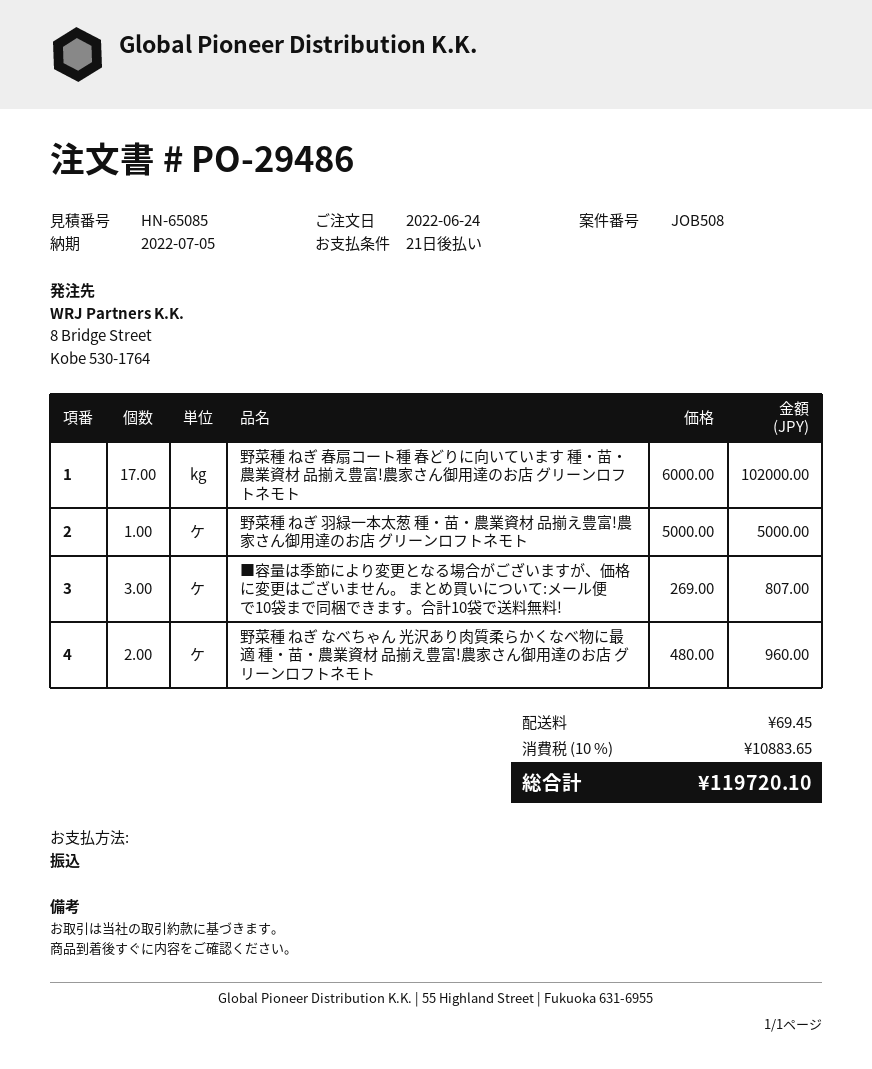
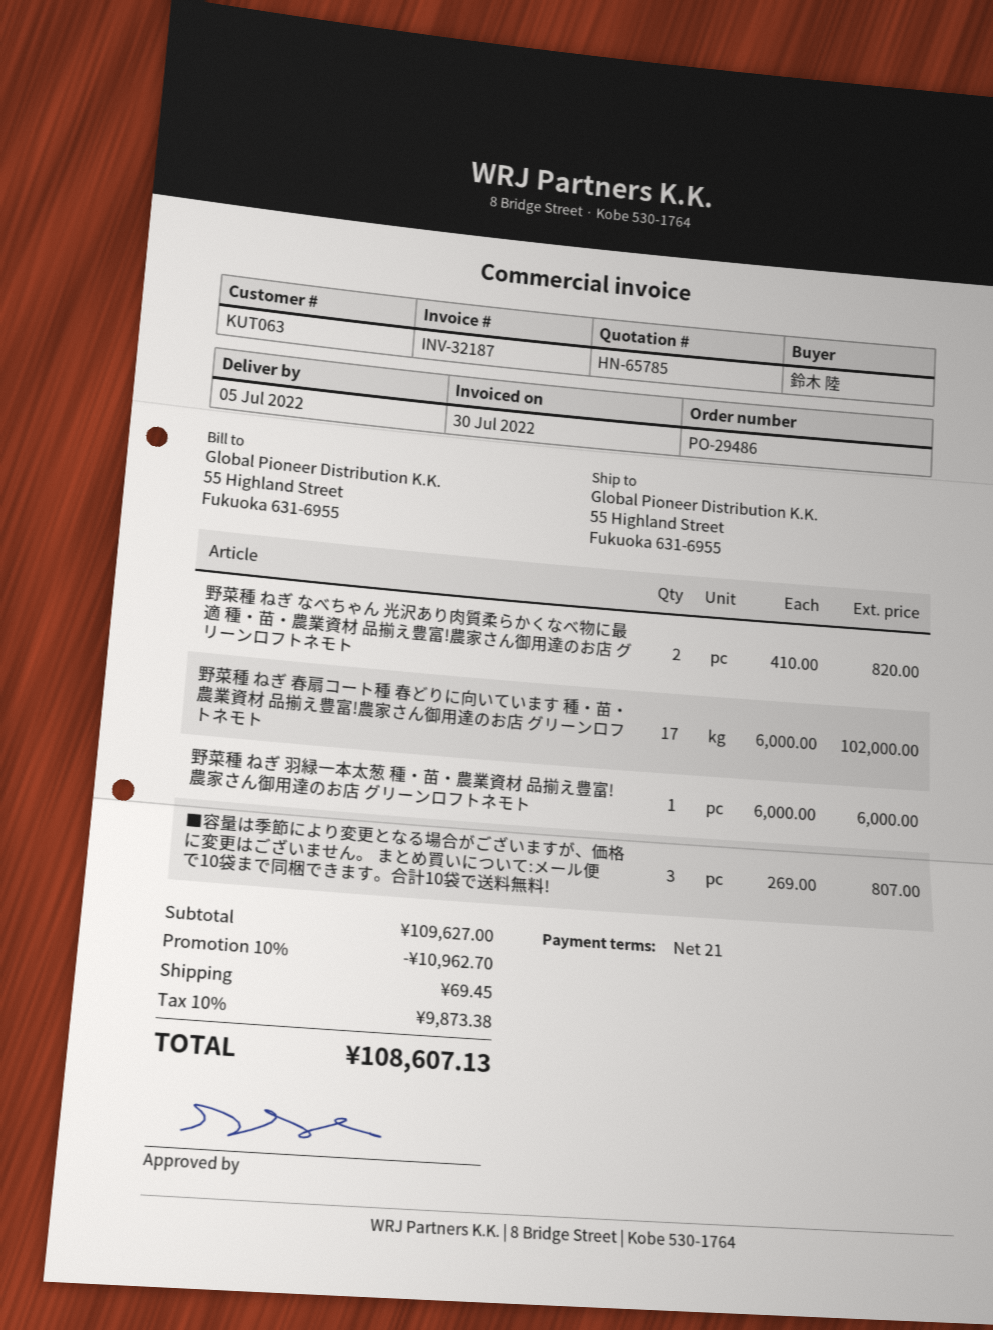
quote number: HN-65085 -> HN-65785
野菜種 ねぎ 羽緑一本太葱 種・苗・農業資材 品揃え豊富!農家さん御用達のお店 グリーンロフトネモト: 1 x 5000.00 = 5000.00 -> 1 x 6000.00 = 6000.00
野菜種 ねぎ なべちゃん 光沢あり肉質柔らかくなべ物に最適 種・苗・農業資材 品揃え豊富!農家さん御用達のお店 グリーンロフトネモト: 2 x 480.00 = 960.00 -> 2 x 410.00 = 820.00
discount: none -> 10% = 10962.70
tax: 10% = 10883.65 -> 10% = 9873.38
total: 119720.10 -> 108607.13

